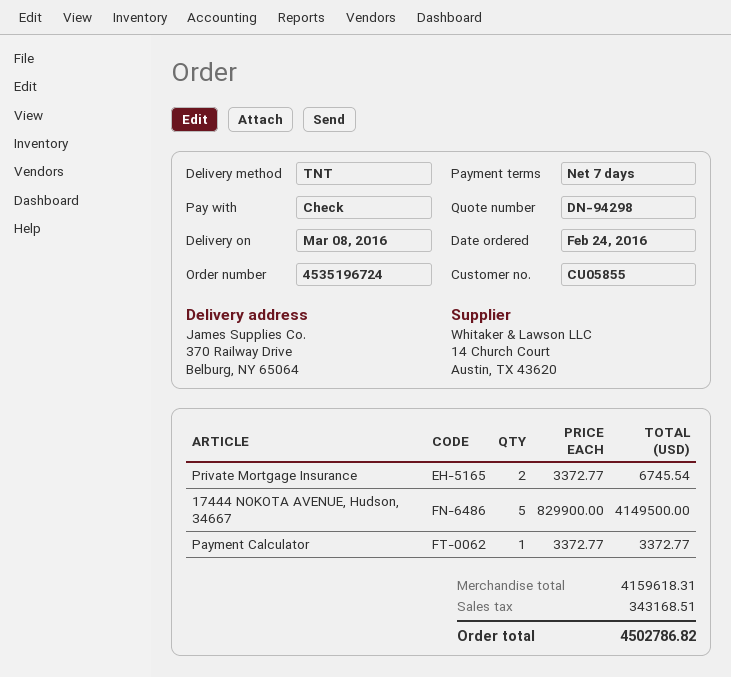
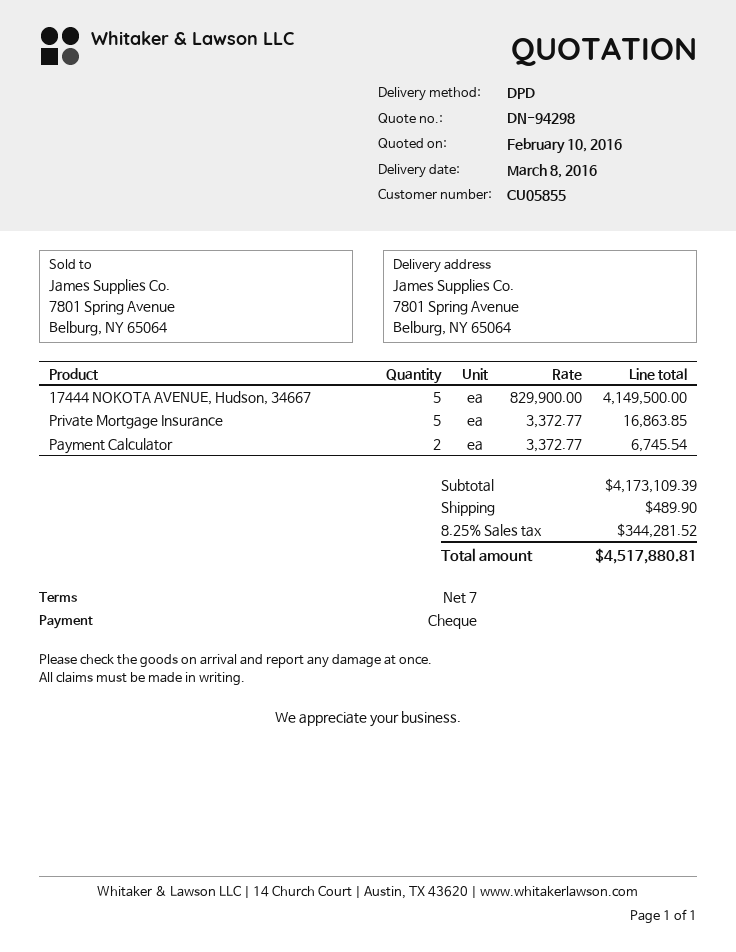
shipping method: TNT -> DPD
ship to: 370 Railway Drive, Belburg, NY 65064 -> 7801 Spring Avenue, Belburg, NY 65064
Private Mortgage Insurance: 2 x 3372.77 = 6745.54 -> 5 x 3372.77 = 16863.85
Payment Calculator: 1 x 3372.77 = 3372.77 -> 2 x 3372.77 = 6745.54
subtotal: 4159618.31 -> 4173109.39
shipping: none -> 489.90
tax: 343168.51 -> 344281.52
total: 4502786.82 -> 4517880.81

